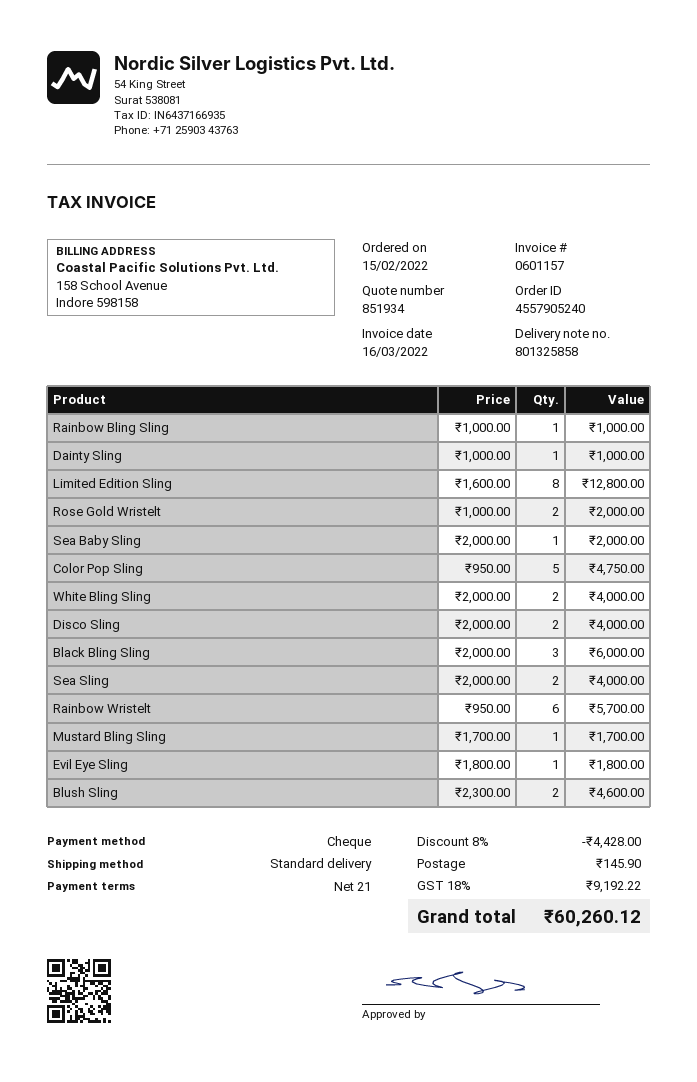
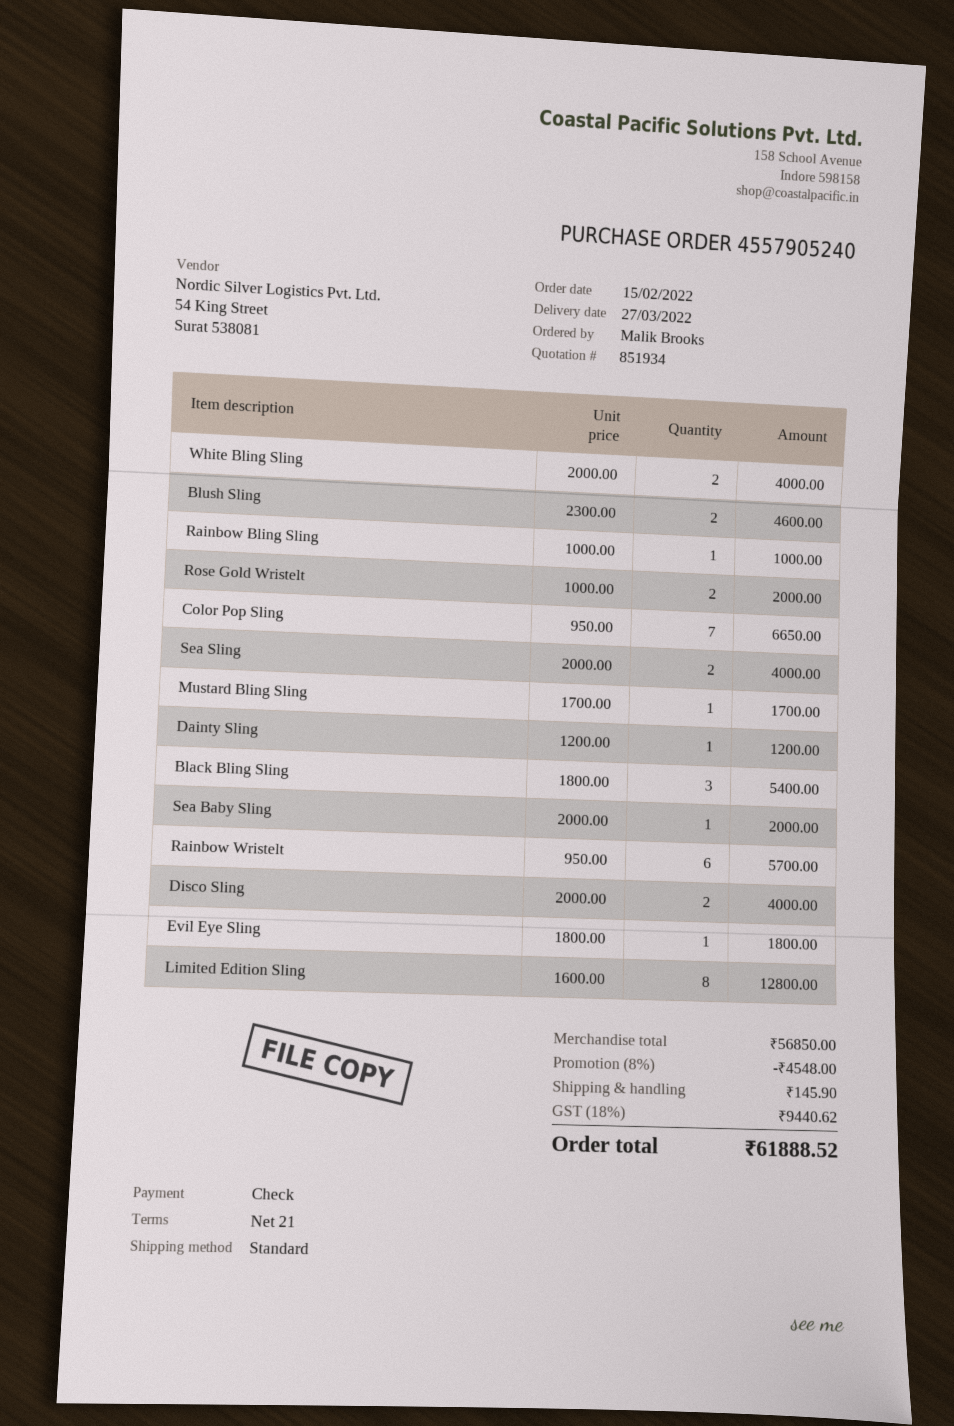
Dainty Sling: 1 x 1000.00 = 1000.00 -> 1 x 1200.00 = 1200.00
Color Pop Sling: 5 x 950.00 = 4750.00 -> 7 x 950.00 = 6650.00
Black Bling Sling: 3 x 2000.00 = 6000.00 -> 3 x 1800.00 = 5400.00
discount: 8% = 4428.00 -> 8% = 4548.00
tax: 18% = 9192.22 -> 18% = 9440.62
total: 60260.12 -> 61888.52

